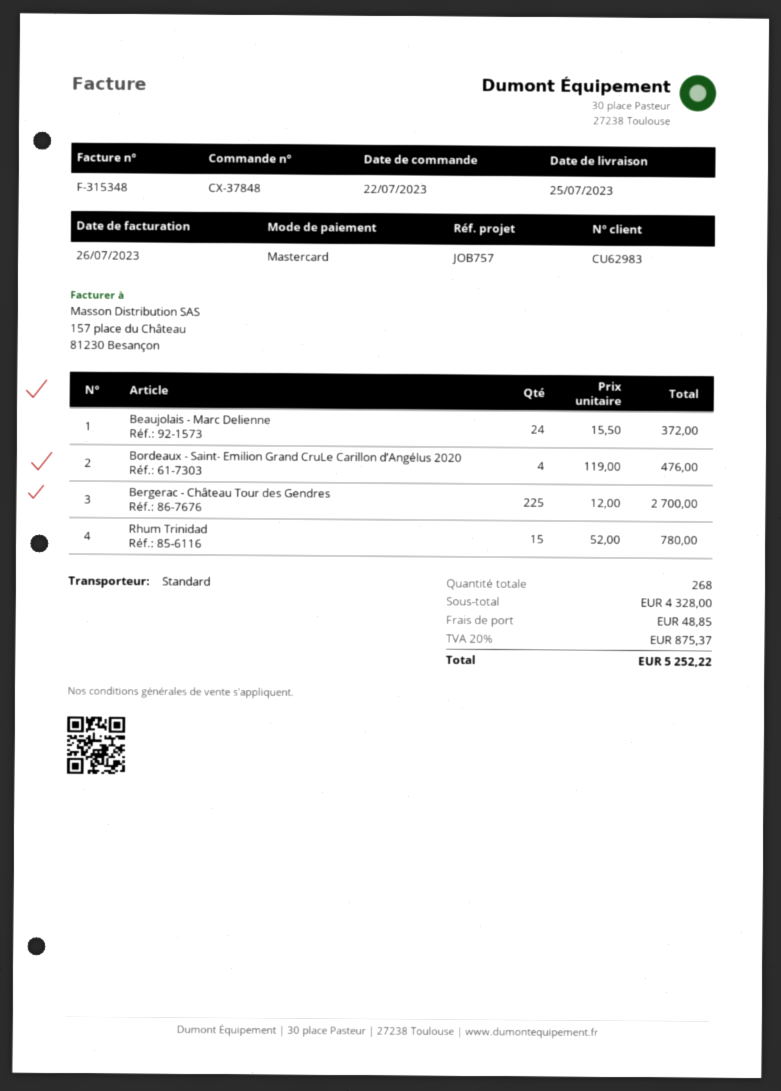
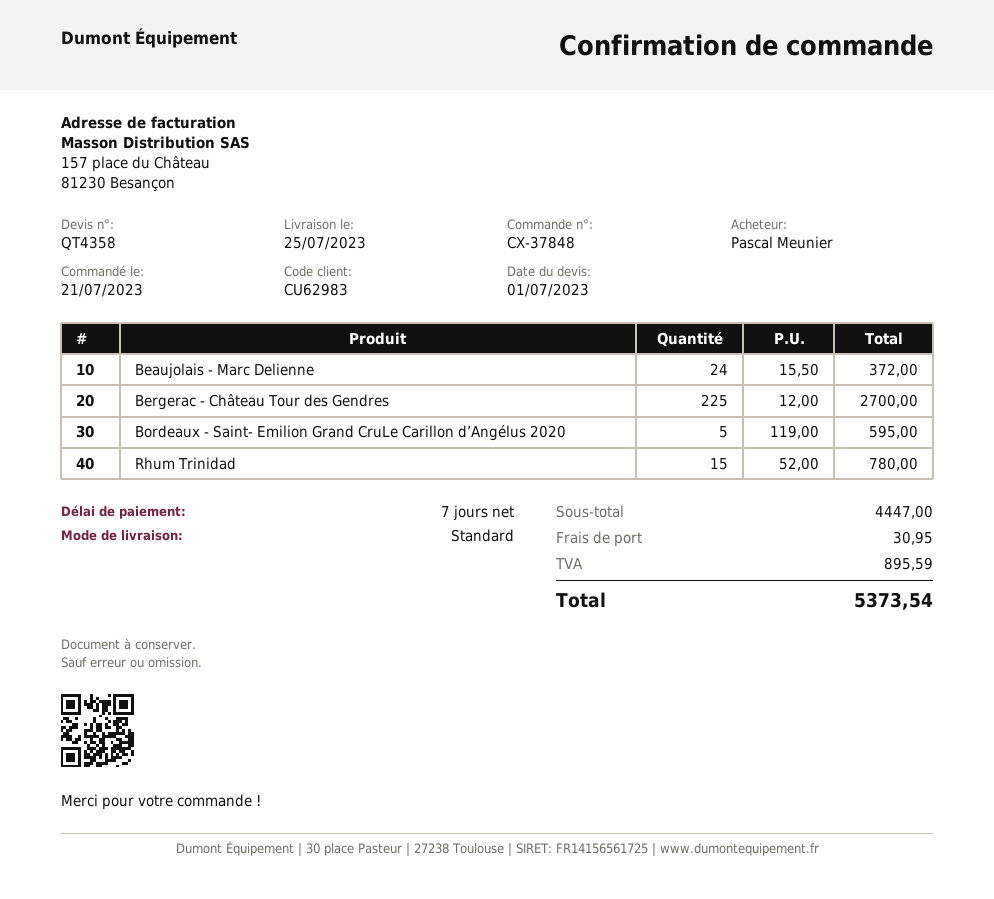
order date: 2023-07-22 -> 2023-07-21
Bordeaux - Saint- Emilion Grand CruLe Carillon d’Angélus 2020: 4 x 119.00 = 476.00 -> 5 x 119.00 = 595.00
subtotal: 4328.00 -> 4447.00
shipping: 48.85 -> 30.95
tax: 875.37 -> 895.59
total: 5252.22 -> 5373.54

